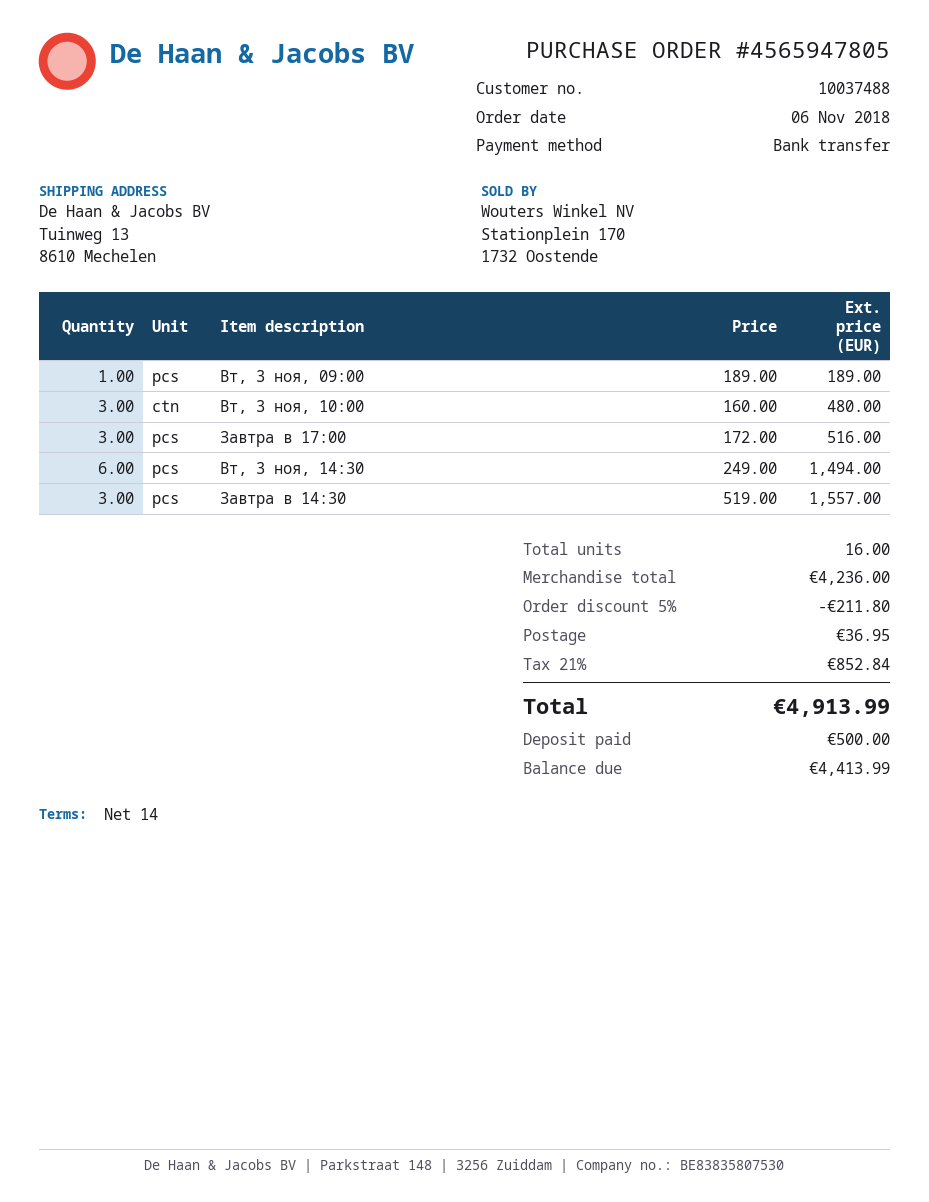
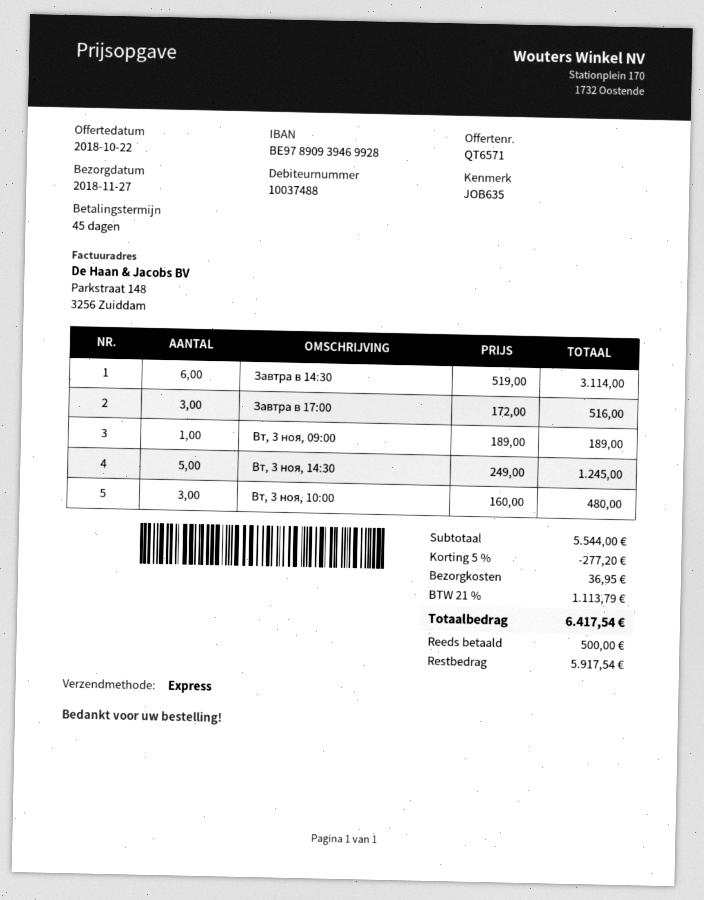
payment terms: 14 days -> 45 days
Вт, 3 ноя, 14:30: 6 x 249.00 = 1494.00 -> 5 x 249.00 = 1245.00
Завтра в 14:30: 3 x 519.00 = 1557.00 -> 6 x 519.00 = 3114.00
subtotal: 4236.00 -> 5544.00
discount: 5% = 211.80 -> 5% = 277.20
tax: 21% = 852.84 -> 21% = 1113.79
total: 4913.99 -> 6417.54
balance: 4413.99 -> 5917.54

